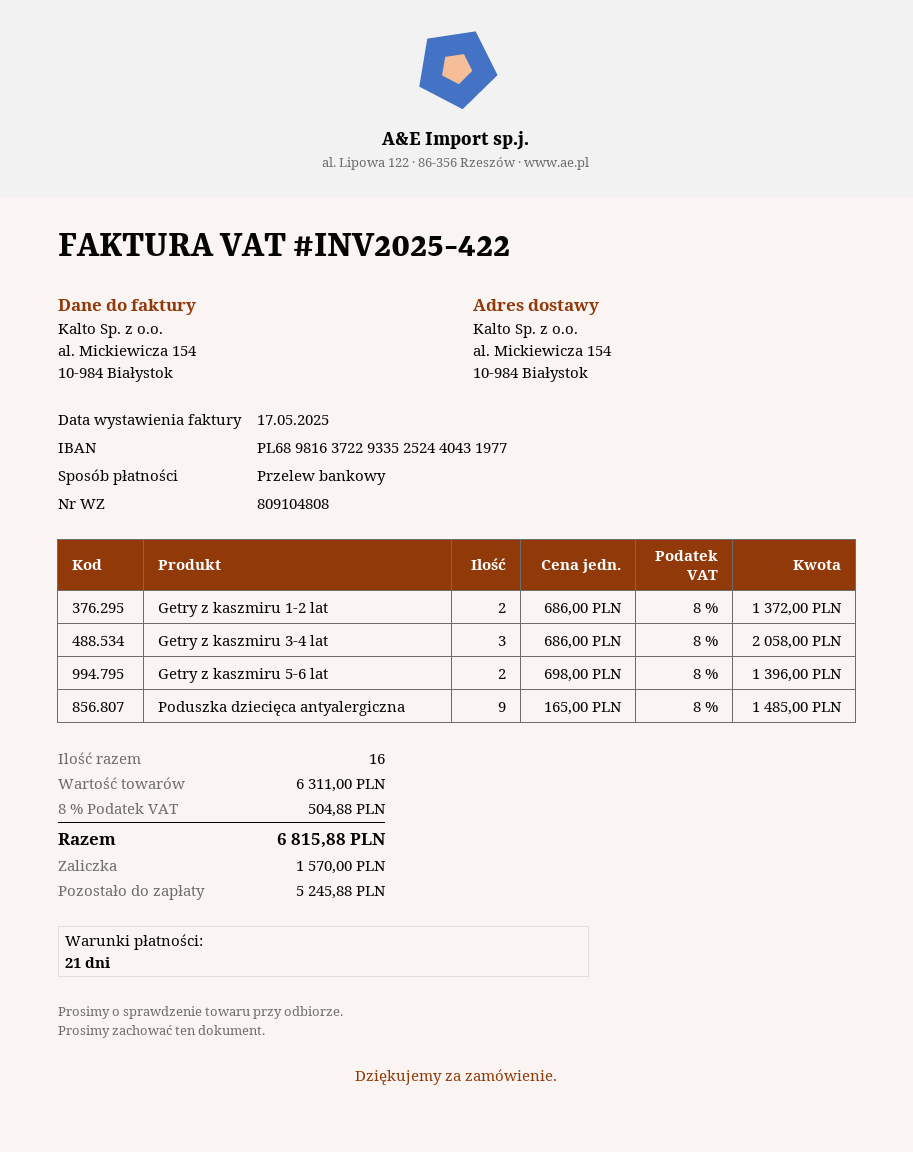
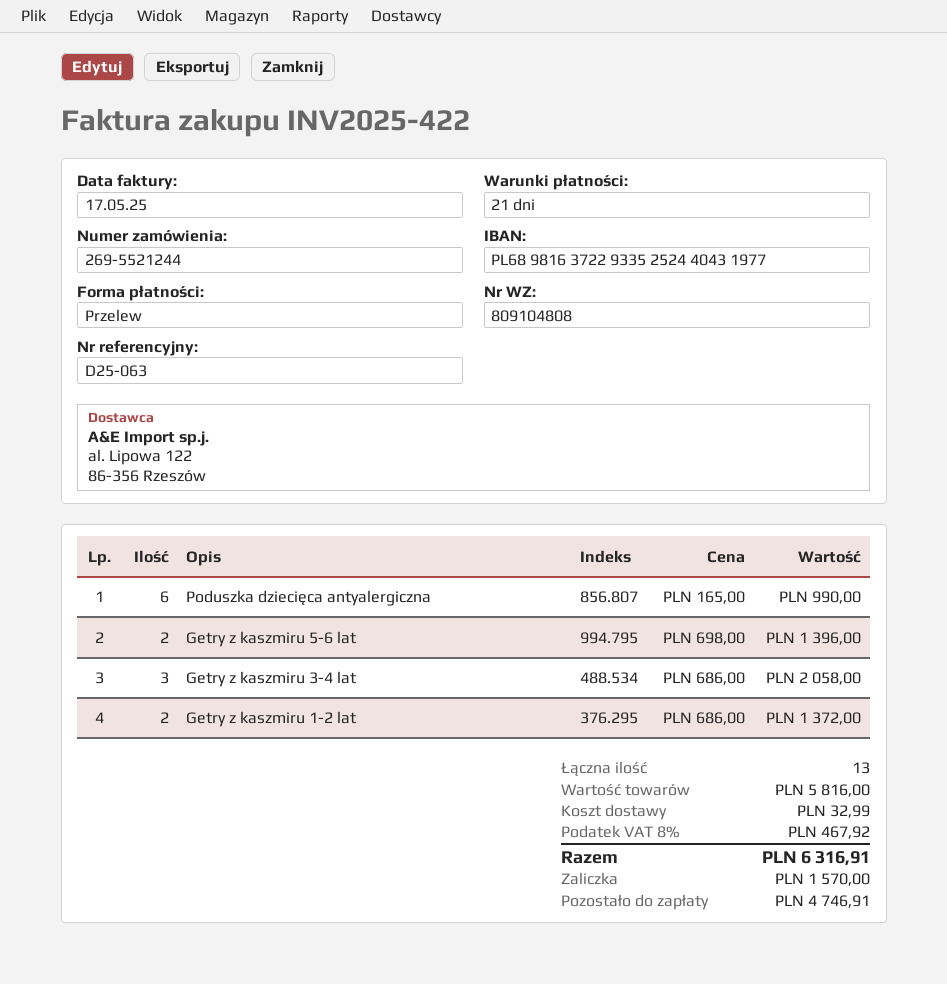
Poduszka dziecięca antyalergiczna: 9 x 165.00 = 1485.00 -> 6 x 165.00 = 990.00
total quantity: 16 -> 13
subtotal: 6311.00 -> 5816.00
shipping: none -> 32.99
tax: 8% = 504.88 -> 8% = 467.92
total: 6815.88 -> 6316.91
balance: 5245.88 -> 4746.91

